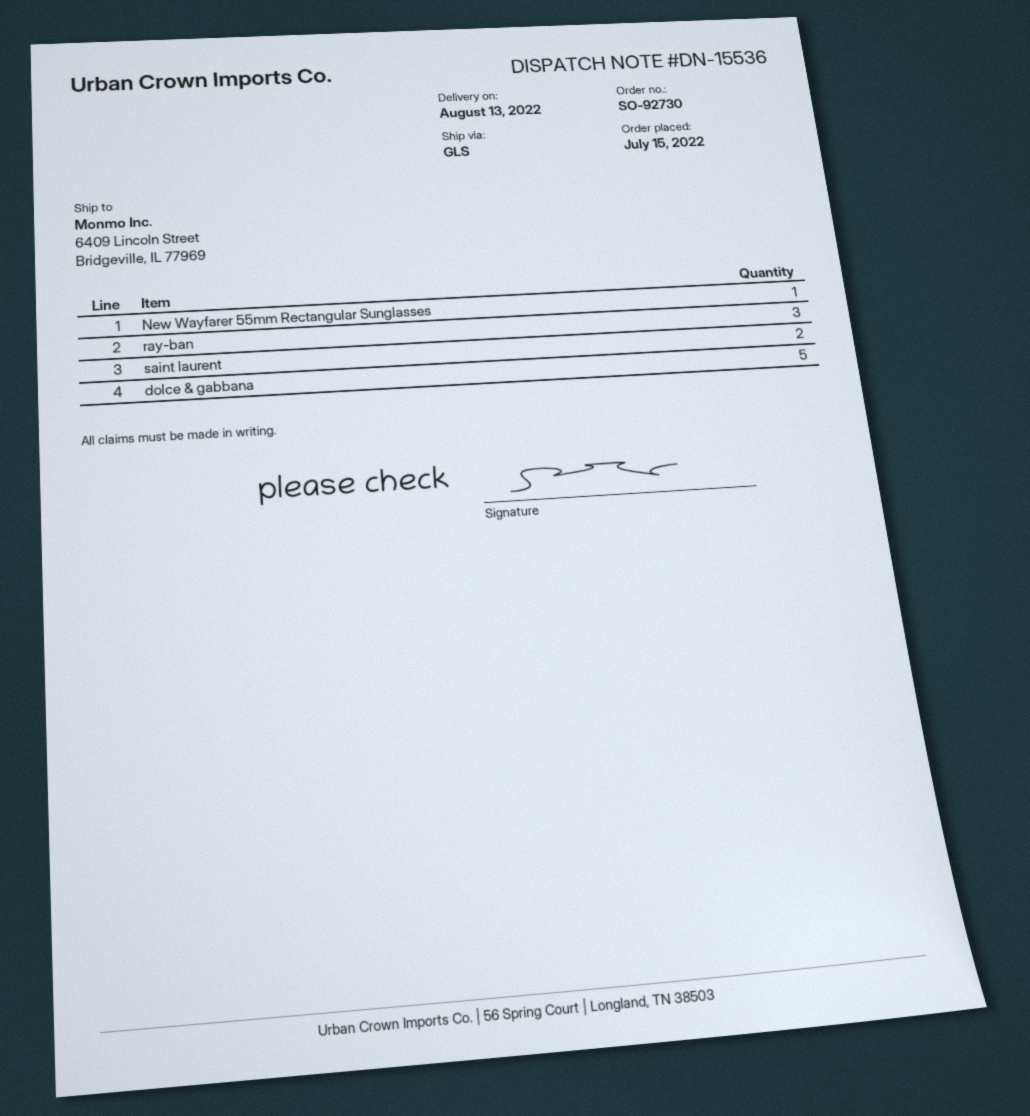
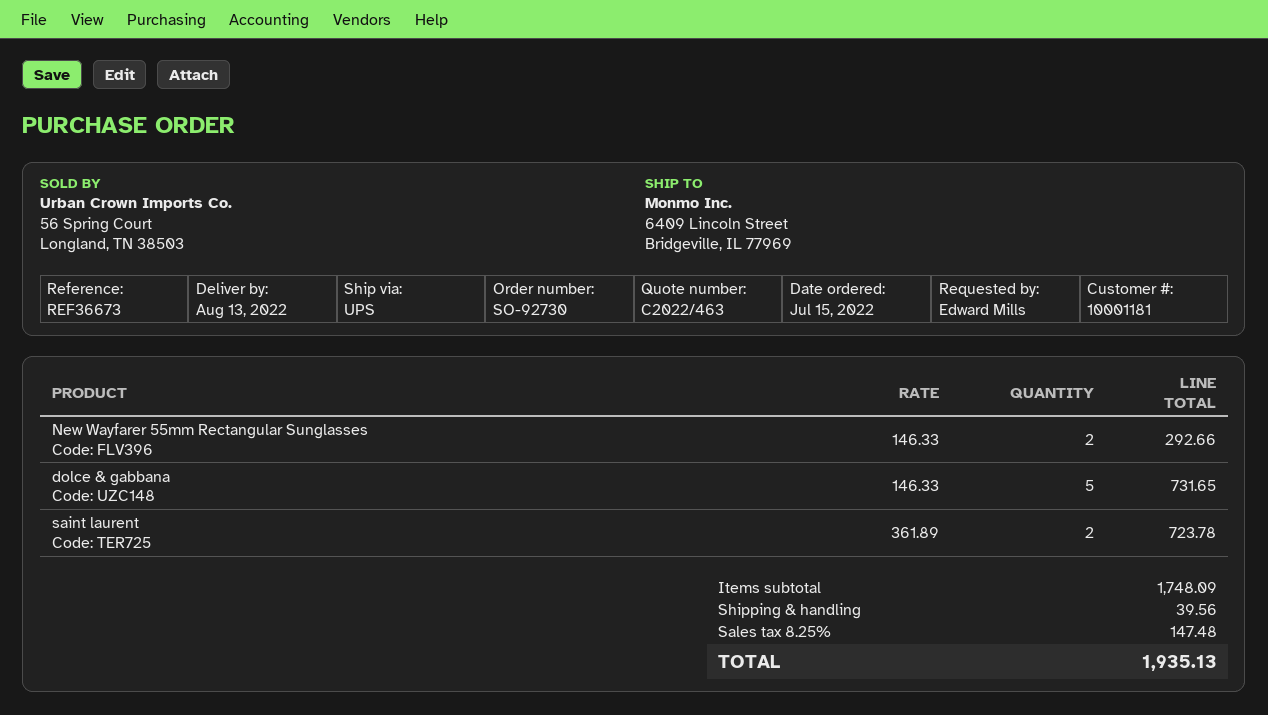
shipping method: GLS -> UPS
New Wayfarer 55mm Rectangular Sunglasses: 1 -> 2
ray-ban: 3 -> none

